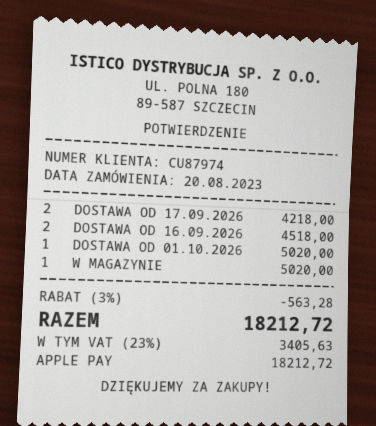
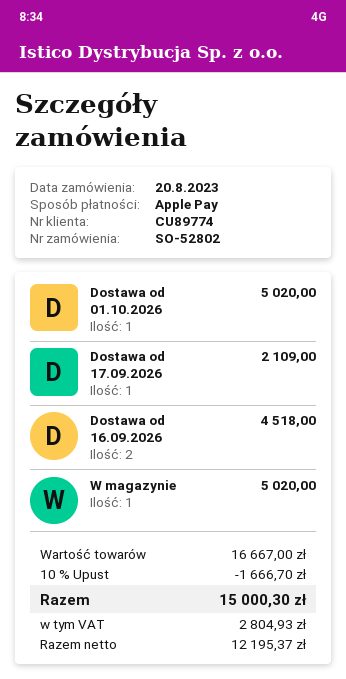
customer number: CU87974 -> CU89774
DOSTAWA OD 17.09.2026: 2 for 4218.00 -> 1 for 2109.00
discount: 3% = 563.28 -> 10% = 1666.70
tax: 3405.63 -> 2804.93
total: 18212.72 -> 15000.30

